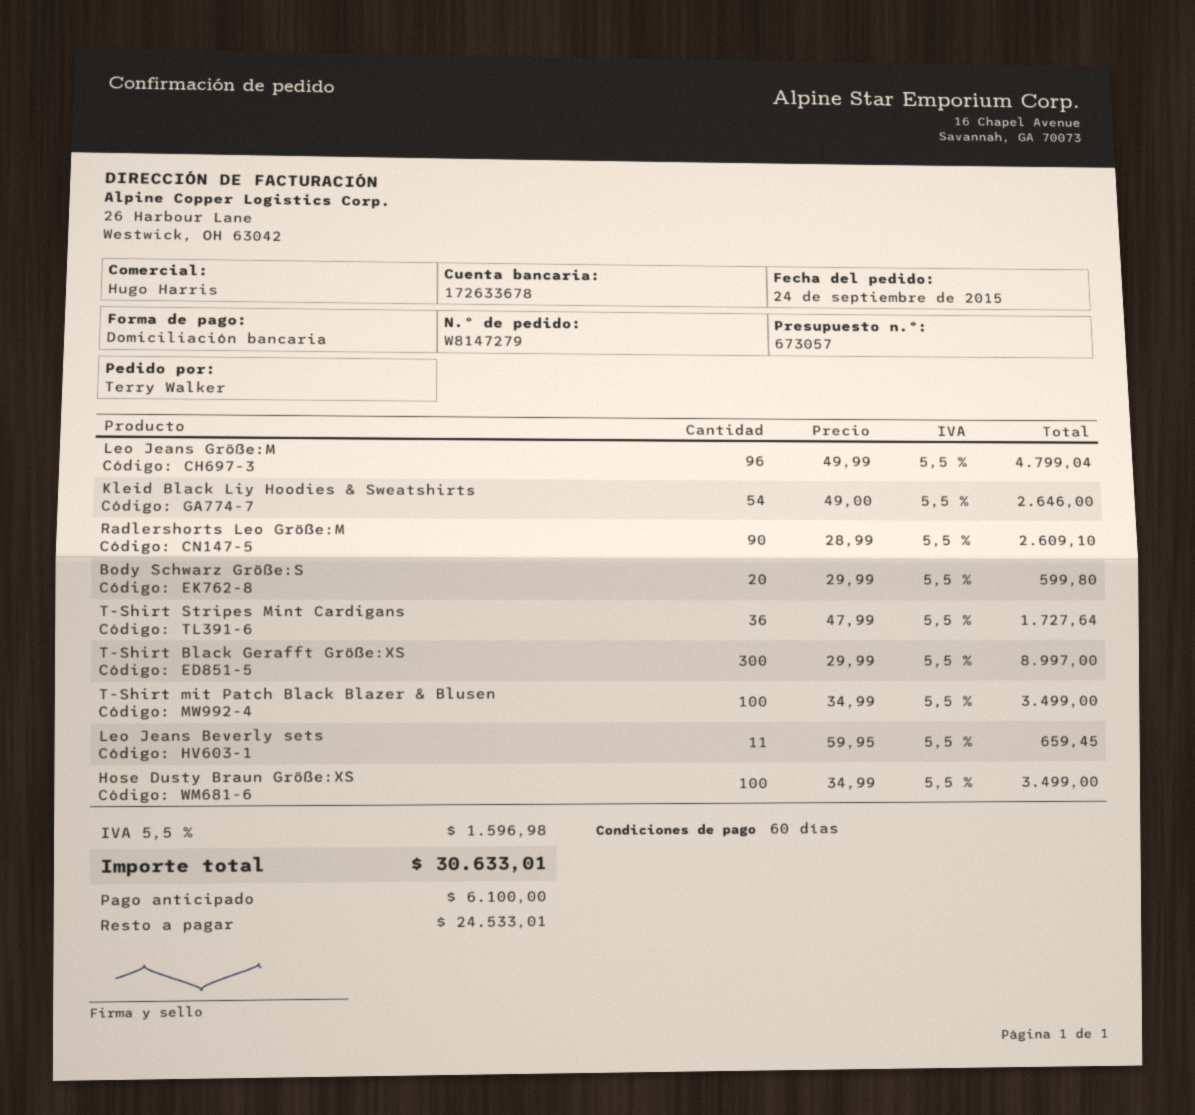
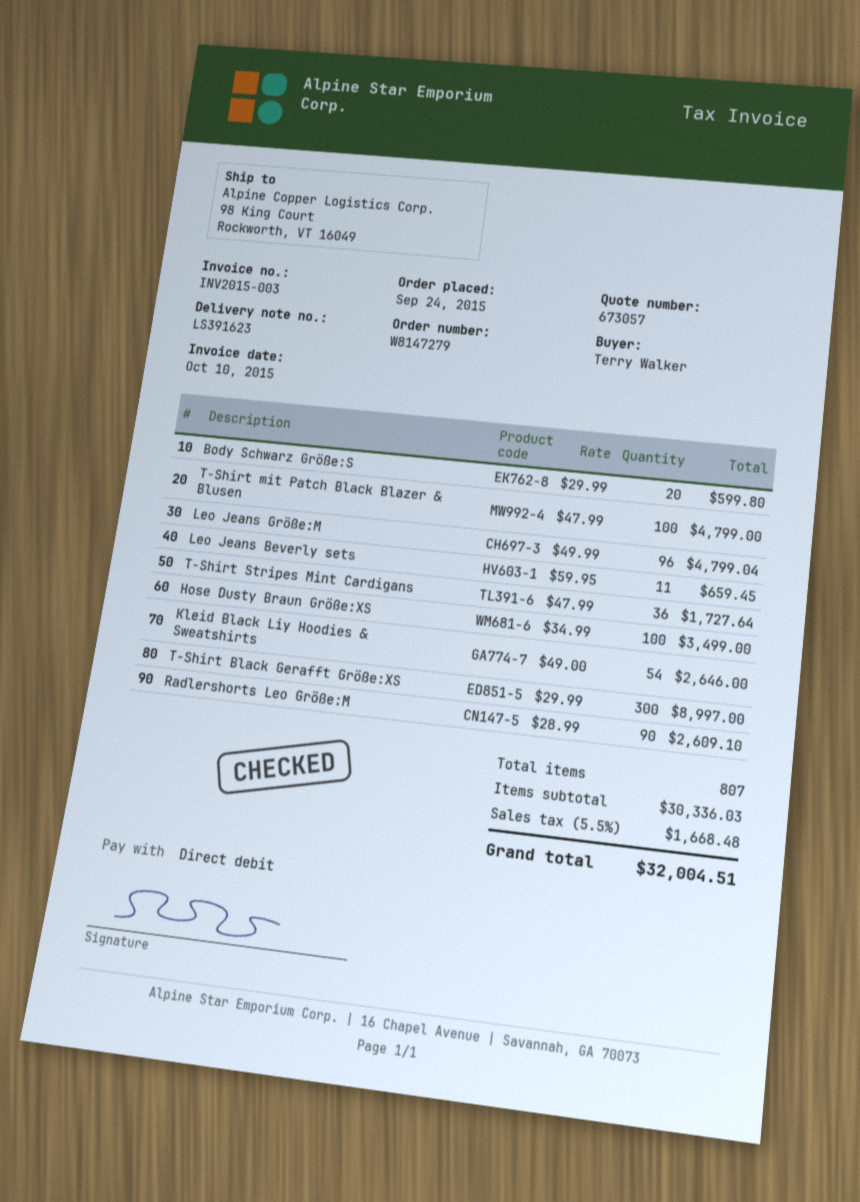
T-Shirt mit Patch Black Blazer & Blusen: 100 x 34.99 = 3499.00 -> 100 x 47.99 = 4799.00
tax: 5.5% = 1596.98 -> 5.5% = 1668.48
total: 30633.01 -> 32004.51

